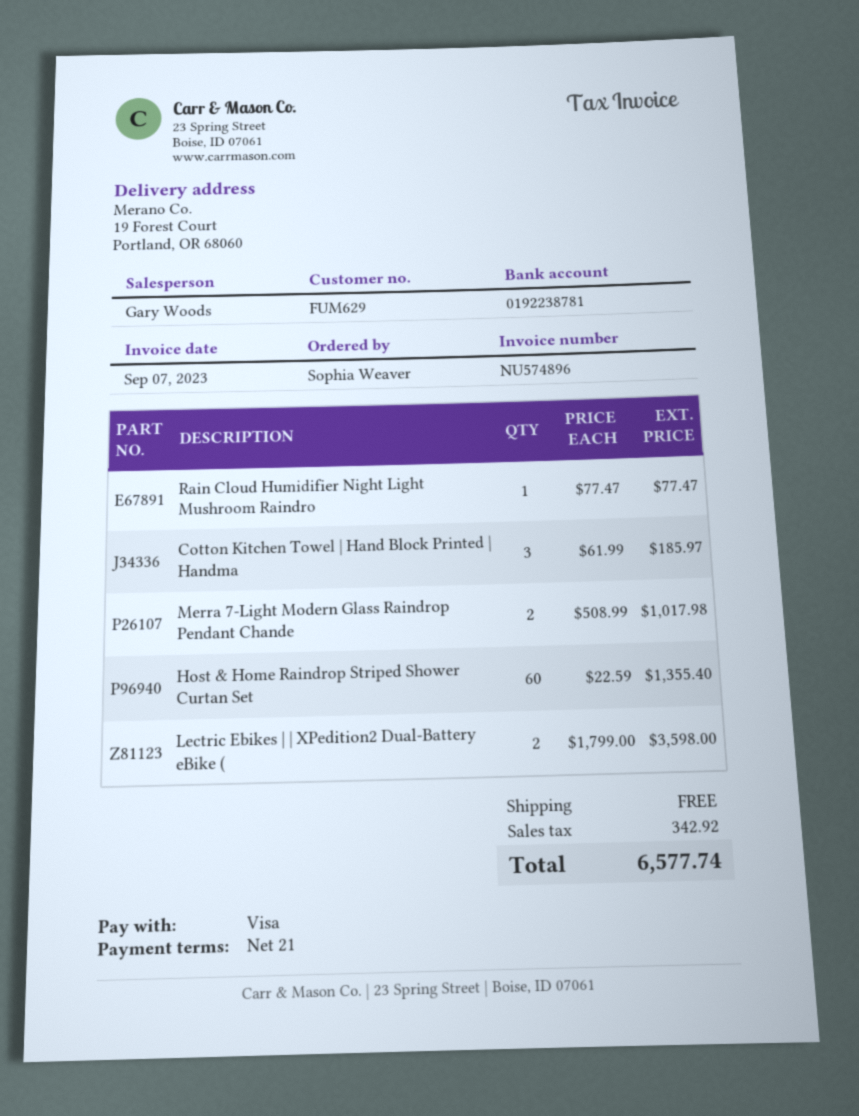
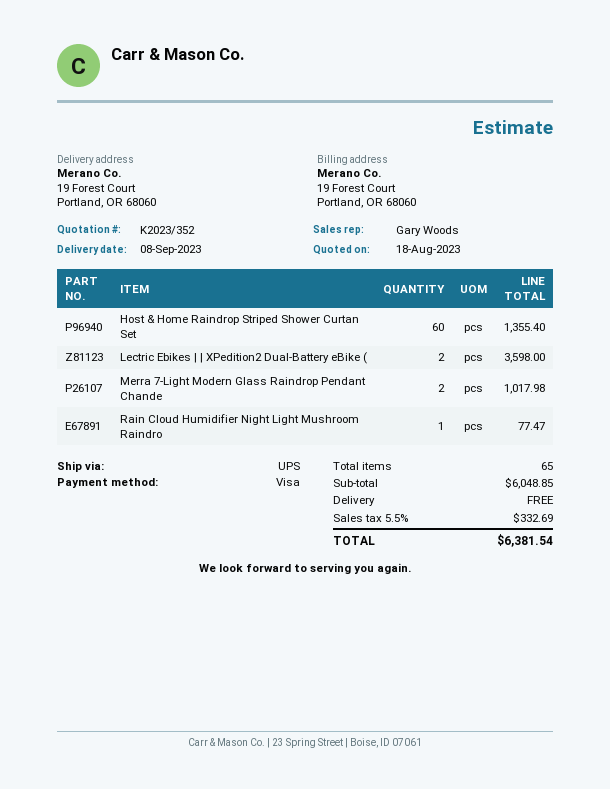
Cotton Kitchen Towel | Hand Block Printed | Handma: 3 for 185.97 -> none
tax: 342.92 -> 332.69
total: 6577.74 -> 6381.54

